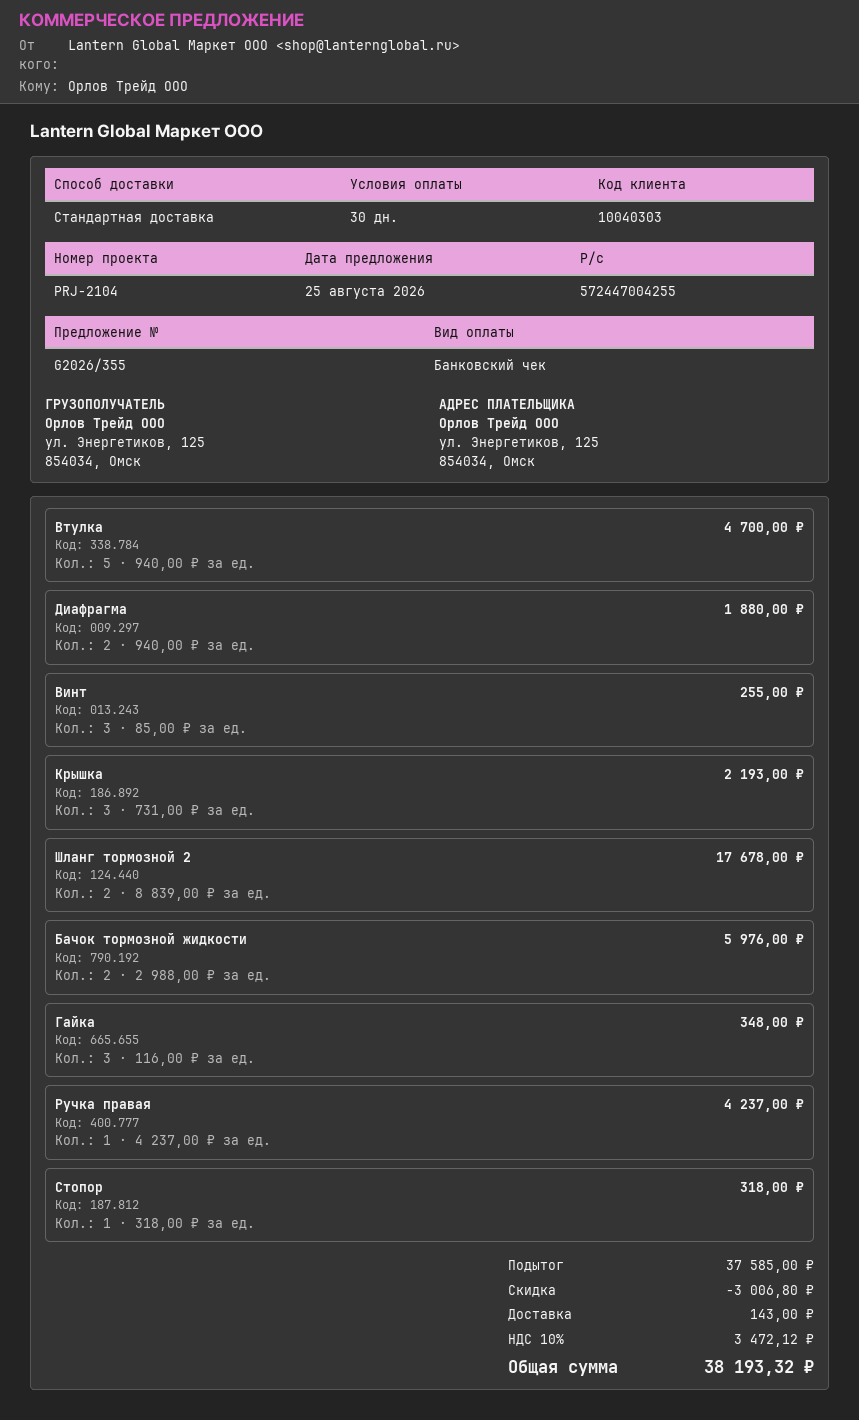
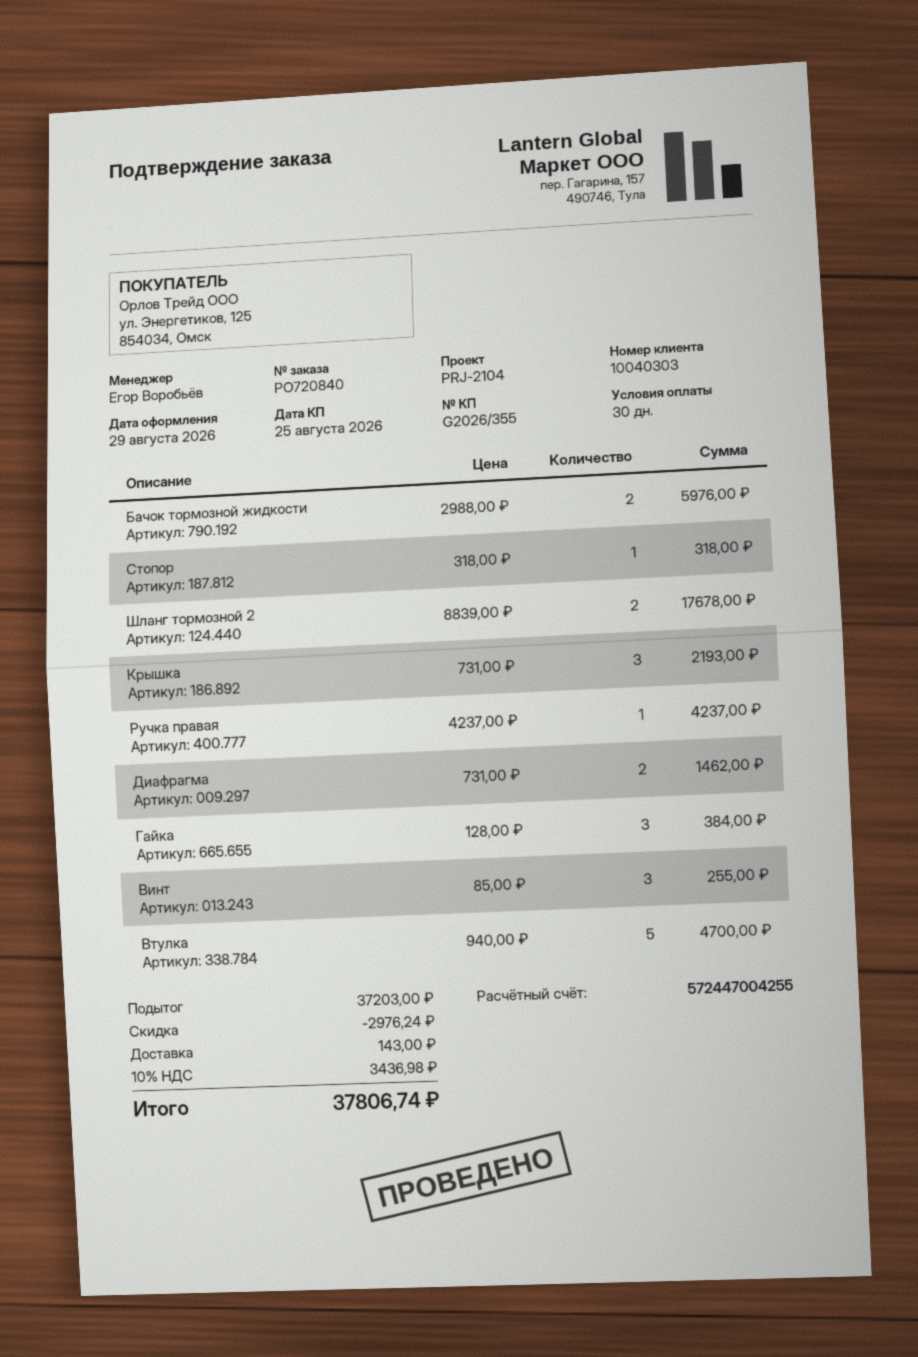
Диафрагма: 2 x 940.00 = 1880.00 -> 2 x 731.00 = 1462.00
Гайка: 3 x 116.00 = 348.00 -> 3 x 128.00 = 384.00
subtotal: 37585.00 -> 37203.00
discount: 3006.80 -> 2976.24
tax: 10% = 3472.12 -> 10% = 3436.98
total: 38193.32 -> 37806.74

